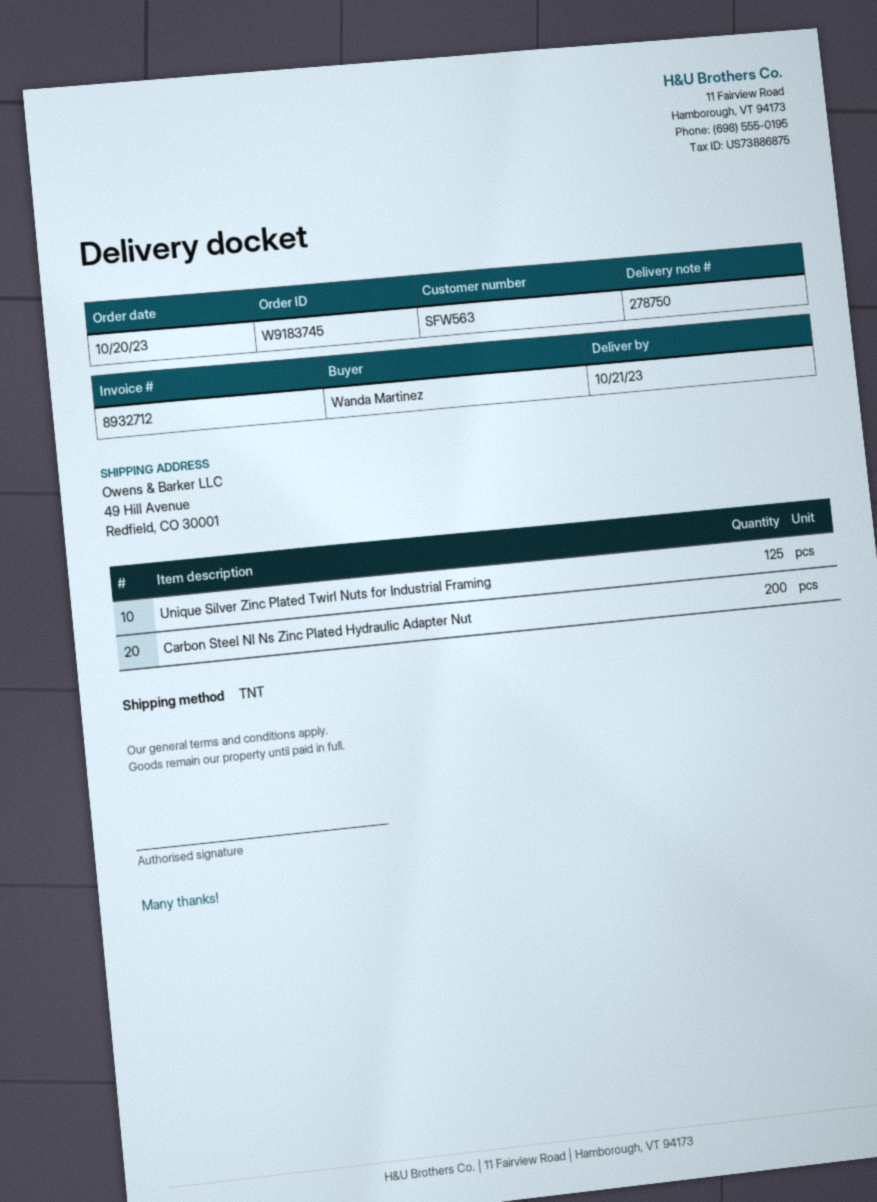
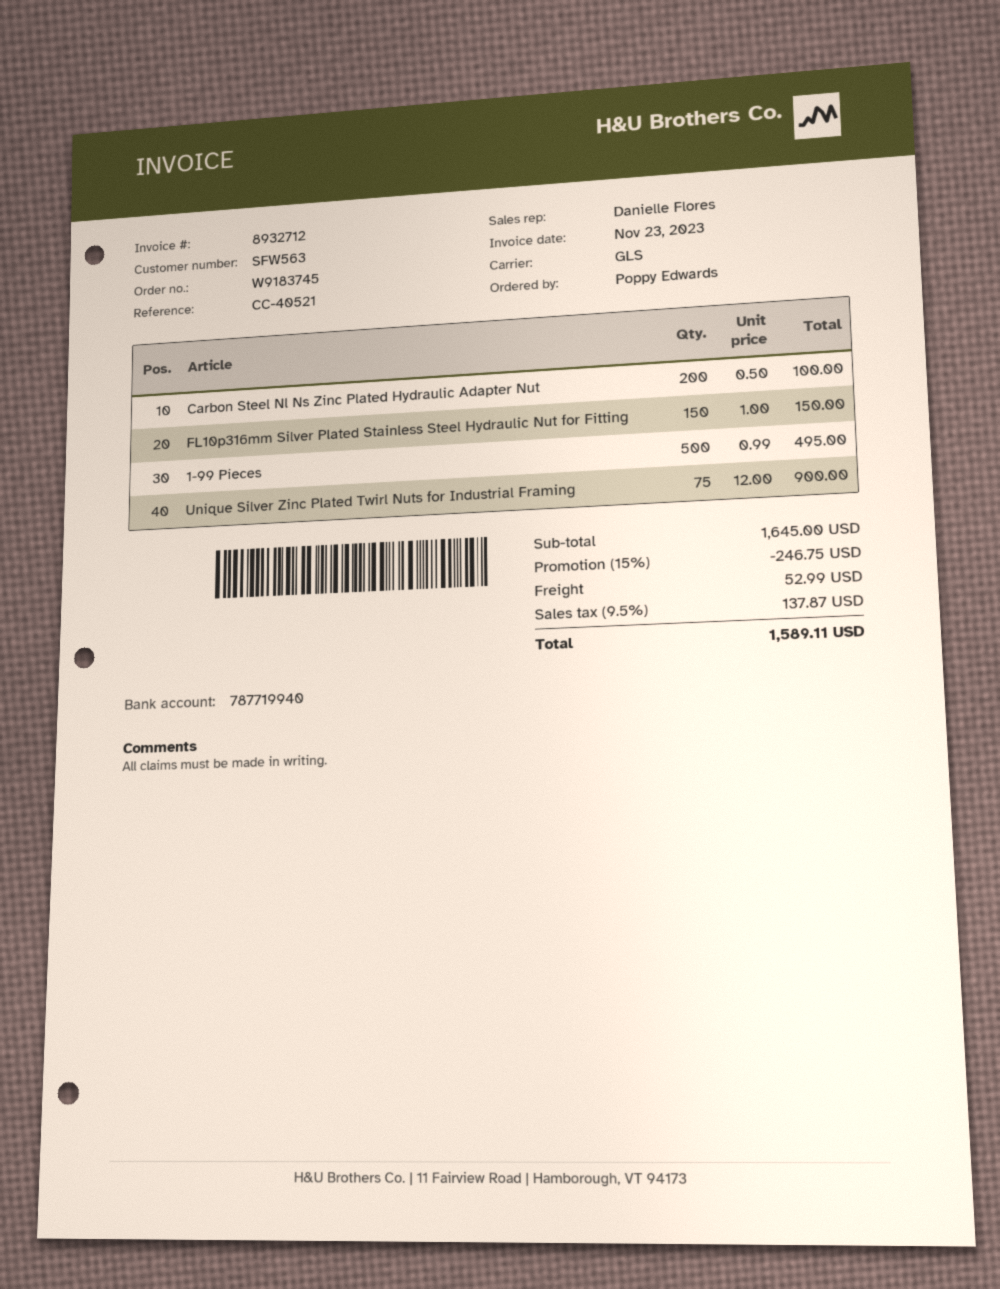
ordered by: Wanda Martinez -> Poppy Edwards
shipping method: TNT -> GLS
Unique Silver Zinc Plated Twirl Nuts for Industrial Framing: 125 -> 75
FL10p316mm Silver Plated Stainless Steel Hydraulic Nut for Fitting: none -> 150
1-99 Pieces: none -> 500

